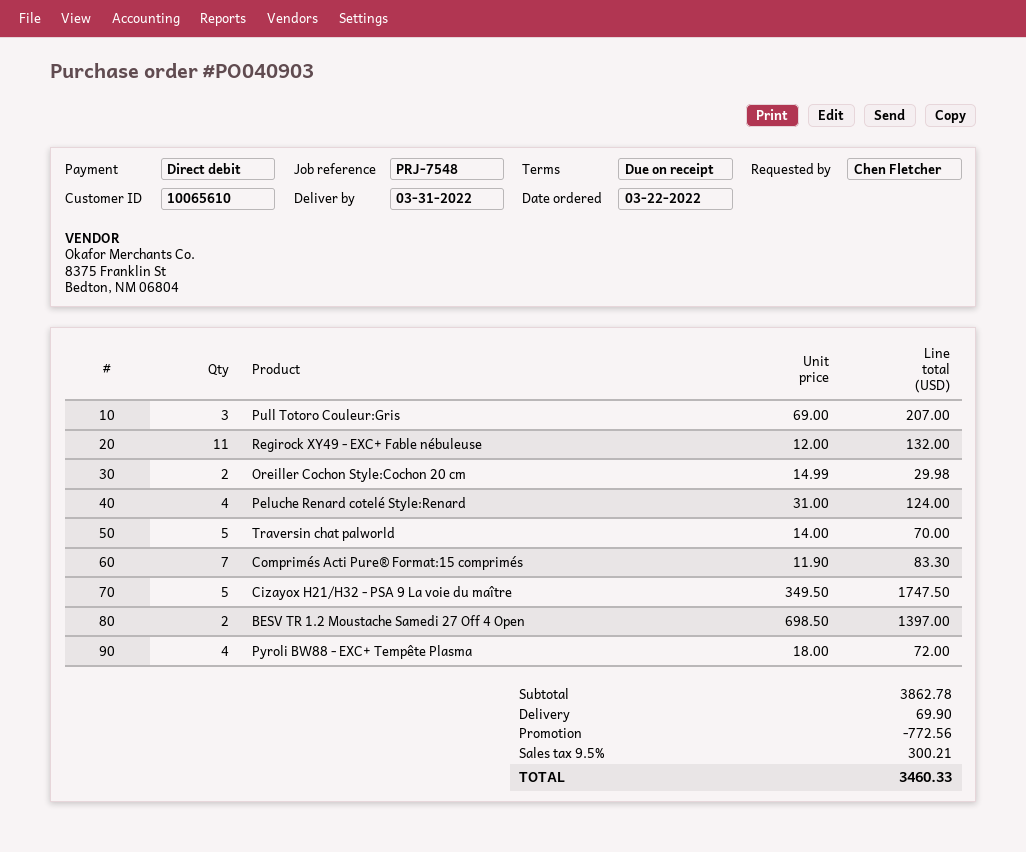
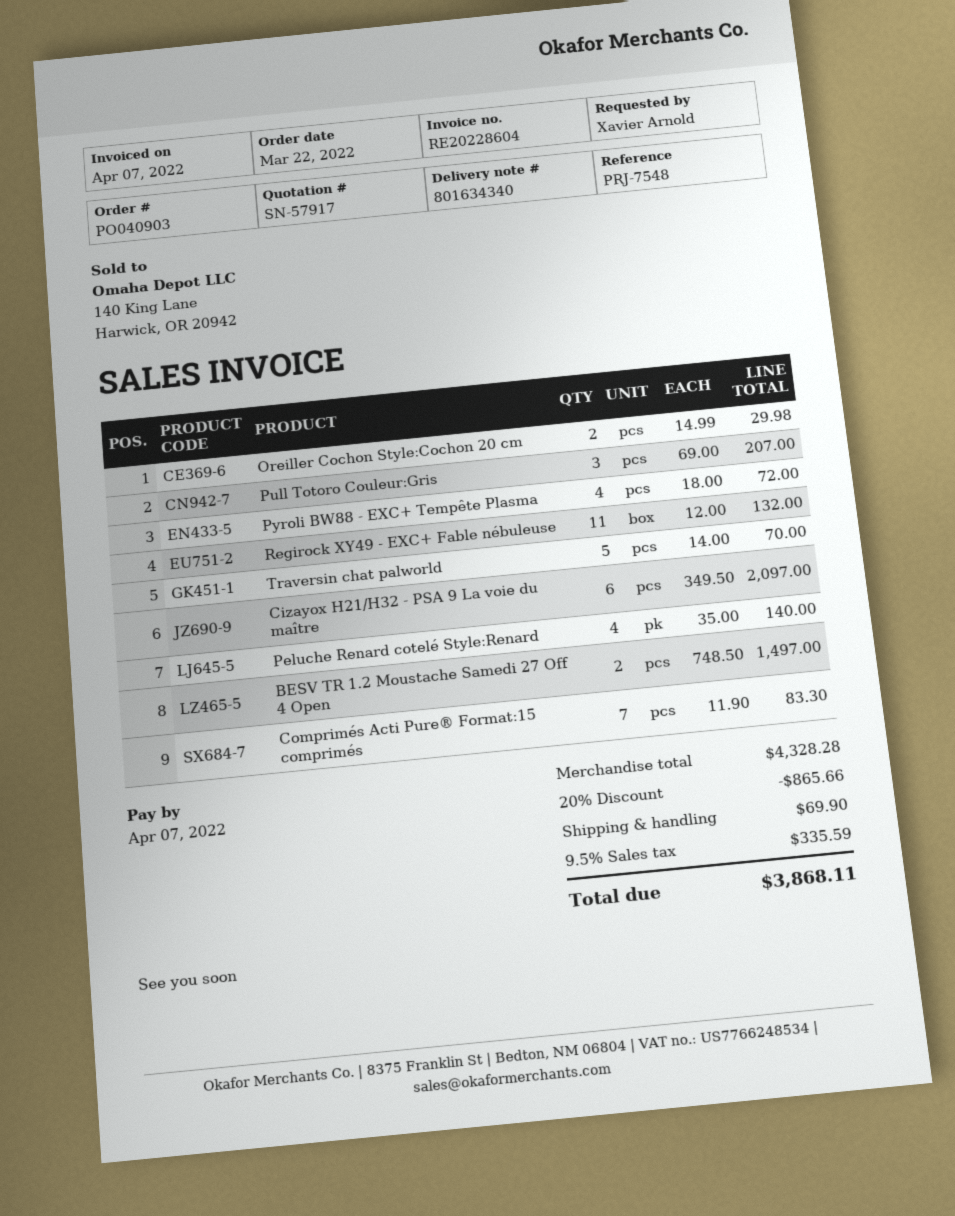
ordered by: Chen Fletcher -> Xavier Arnold
Peluche Renard cotelé Style:Renard: 4 x 31.00 = 124.00 -> 4 x 35.00 = 140.00
Cizayox H21/H32 - PSA 9 La voie du maître: 5 x 349.50 = 1747.50 -> 6 x 349.50 = 2097.00
BESV TR 1.2 Moustache Samedi 27 Off 4 Open: 2 x 698.50 = 1397.00 -> 2 x 748.50 = 1497.00
subtotal: 3862.78 -> 4328.28
discount: 772.56 -> 865.66
tax: 9.5% = 300.21 -> 9.5% = 335.59
total: 3460.33 -> 3868.11

